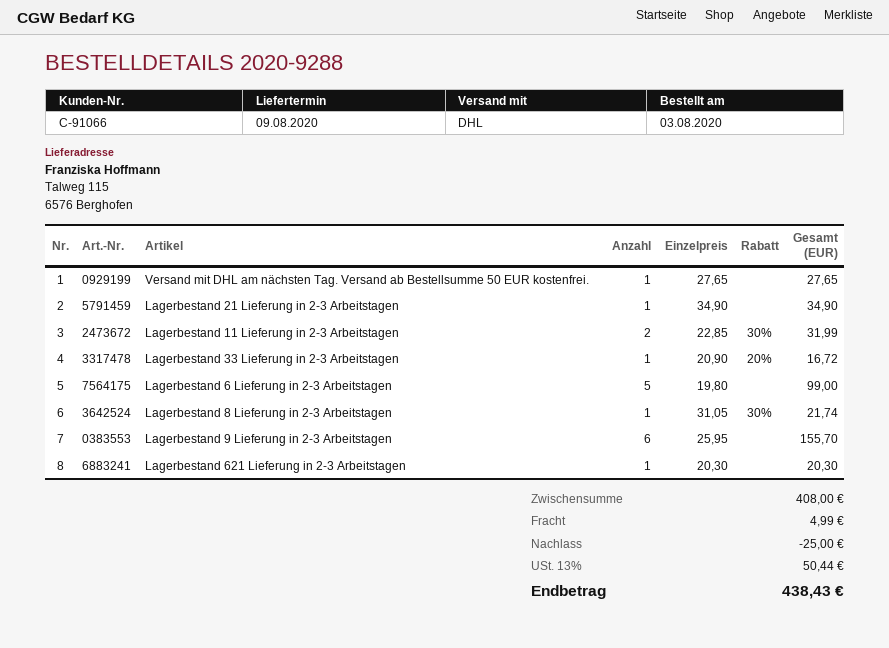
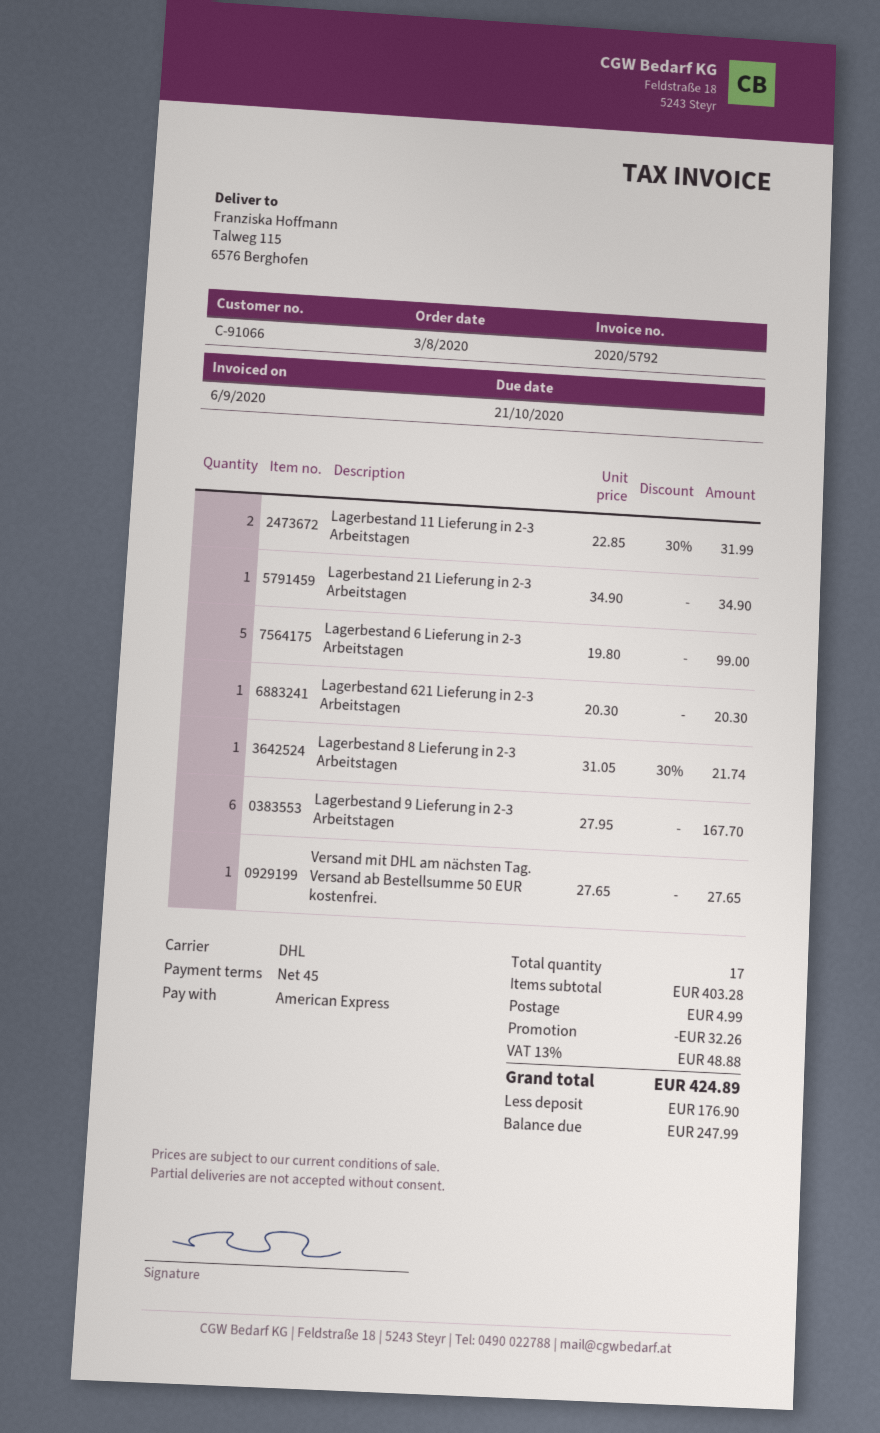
Lagerbestand 33 Lieferung in 2-3 Arbeitstagen: 1 x 20.90 - 20% = 16.72 -> none
Lagerbestand 9 Lieferung in 2-3 Arbeitstagen: 6 x 25.95 = 155.70 -> 6 x 27.95 = 167.70
subtotal: 408.00 -> 403.28
discount: 25.00 -> 32.26
tax: 13% = 50.44 -> 13% = 48.88
total: 438.43 -> 424.89

